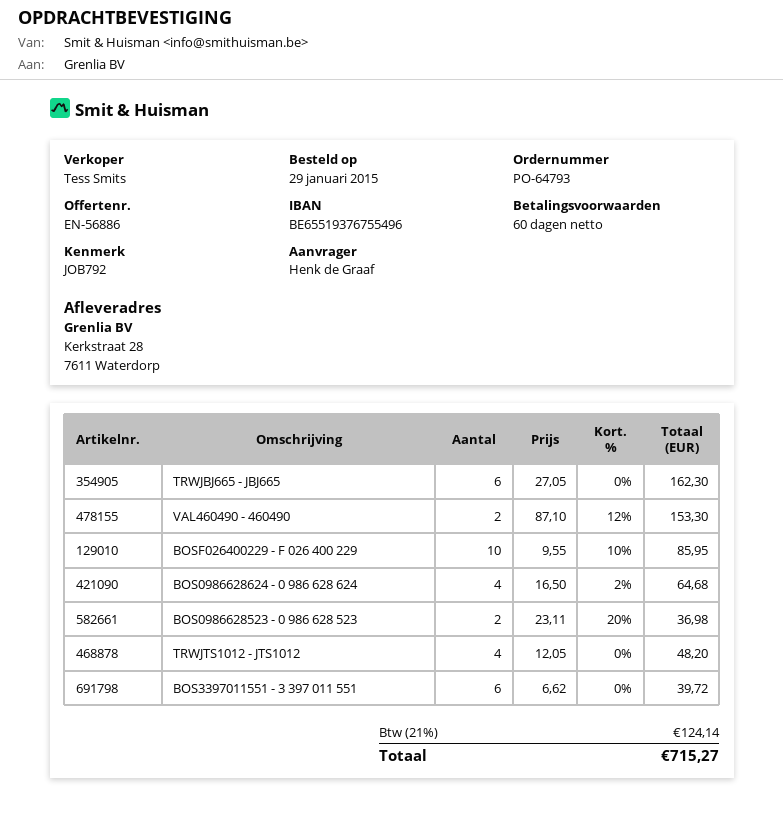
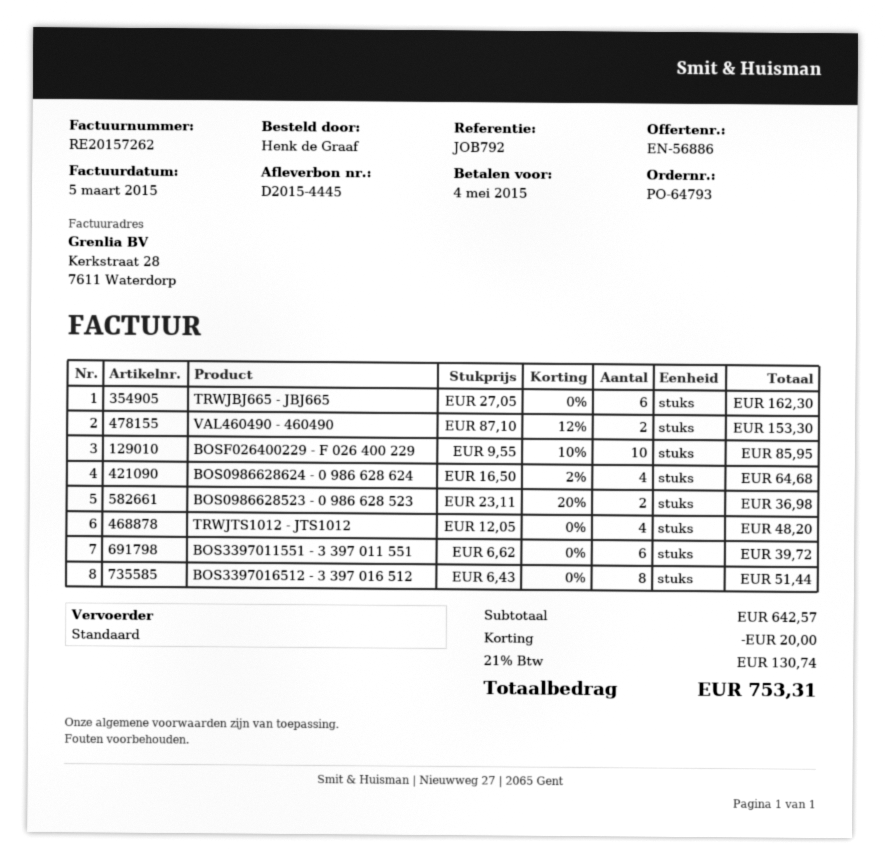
BOS3397016512 - 3 397 016 512: none -> 8 x 6.43 = 51.44
discount: none -> 20.00
tax: 21% = 124.14 -> 21% = 130.74
total: 715.27 -> 753.31

